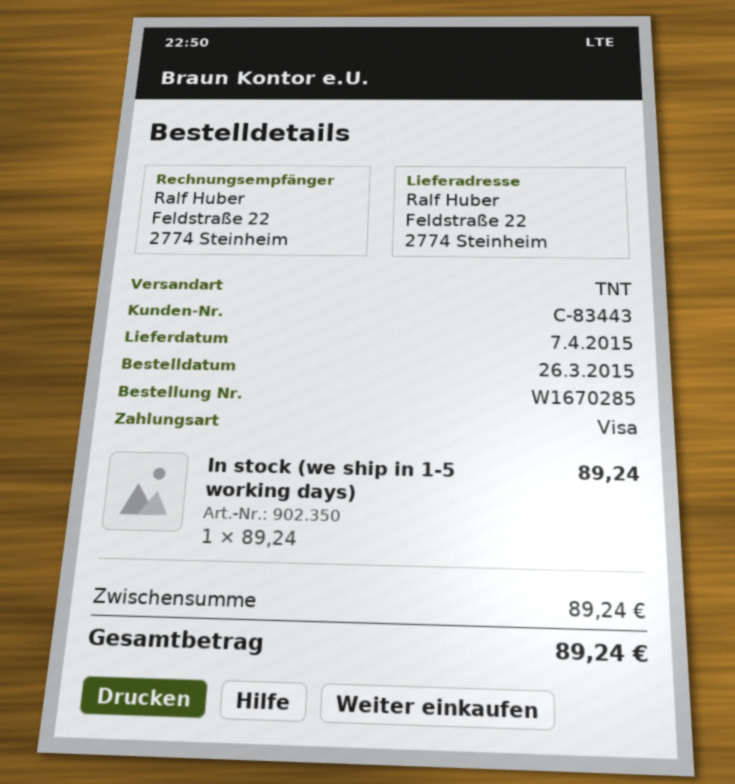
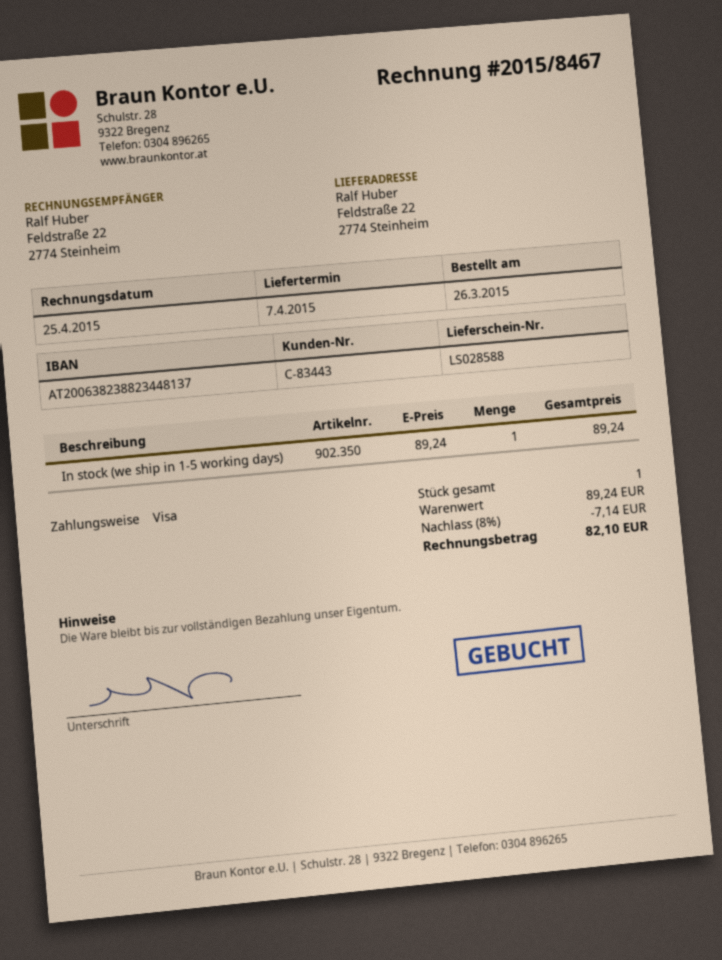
discount: none -> 8% = 7.14
total: 89.24 -> 82.10

